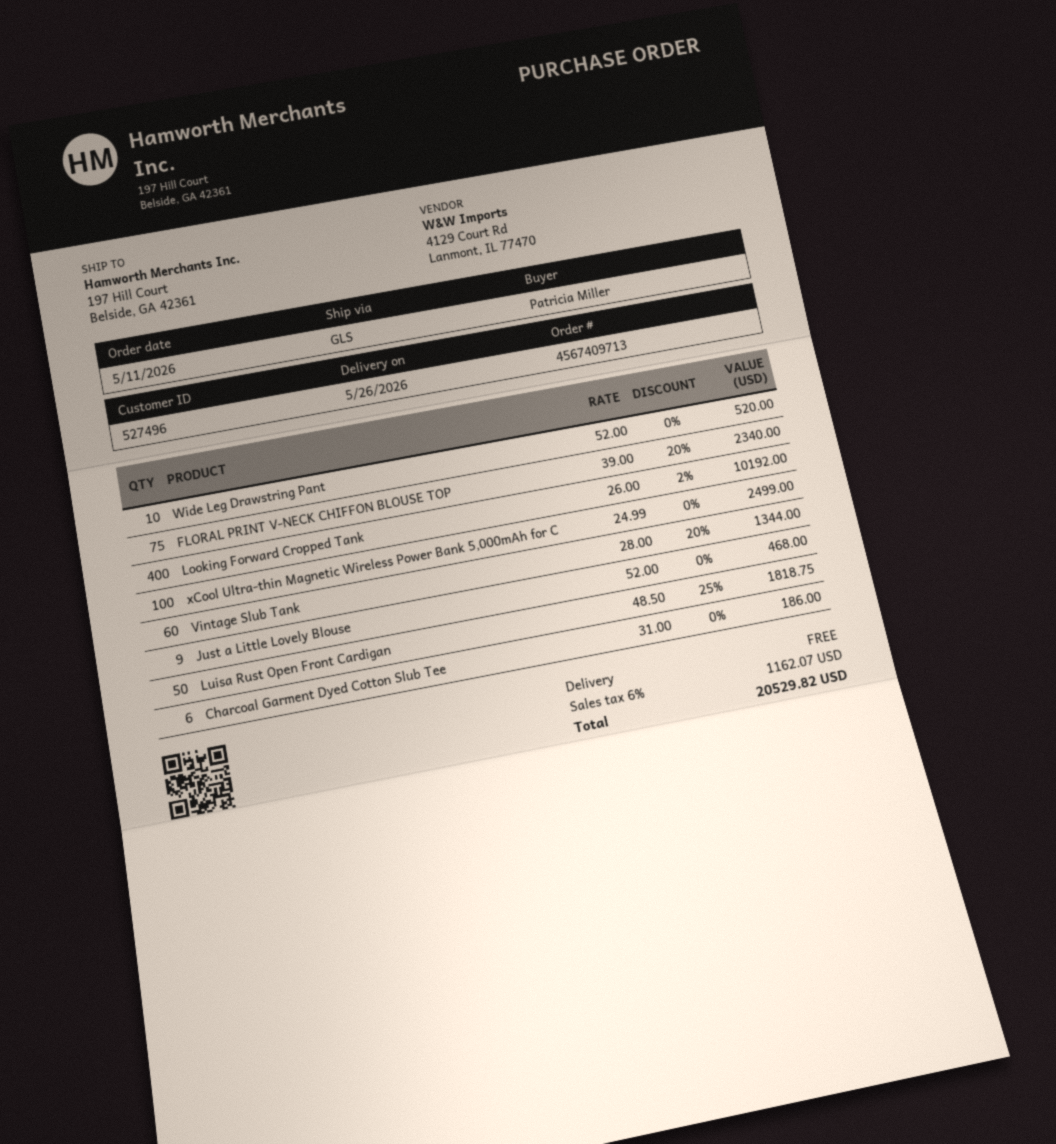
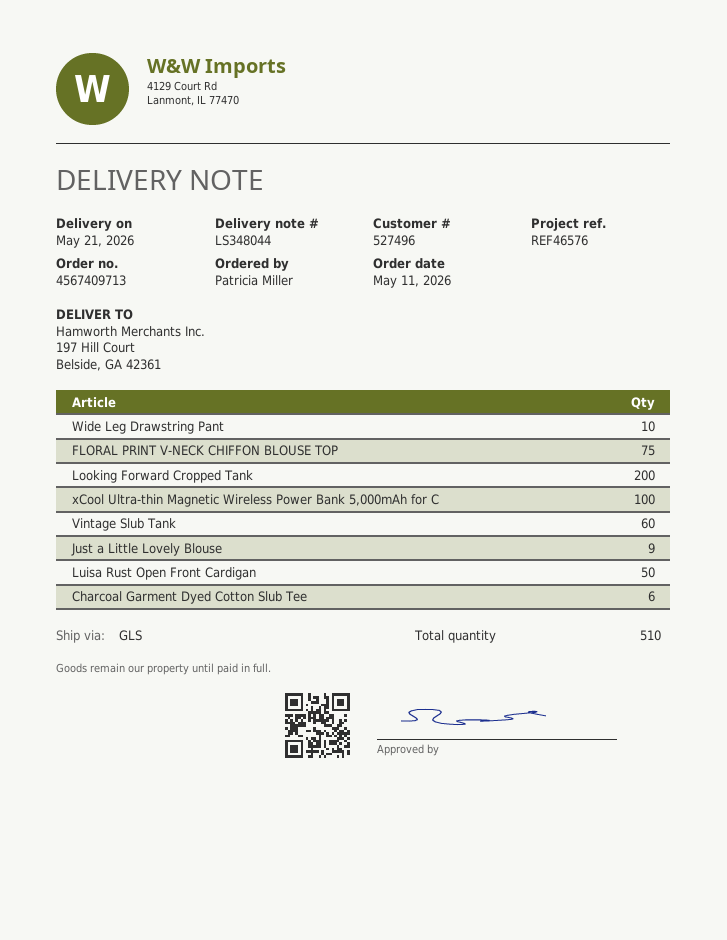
delivery date: 2026-05-26 -> 2026-05-21
Looking Forward Cropped Tank: 400 -> 200

